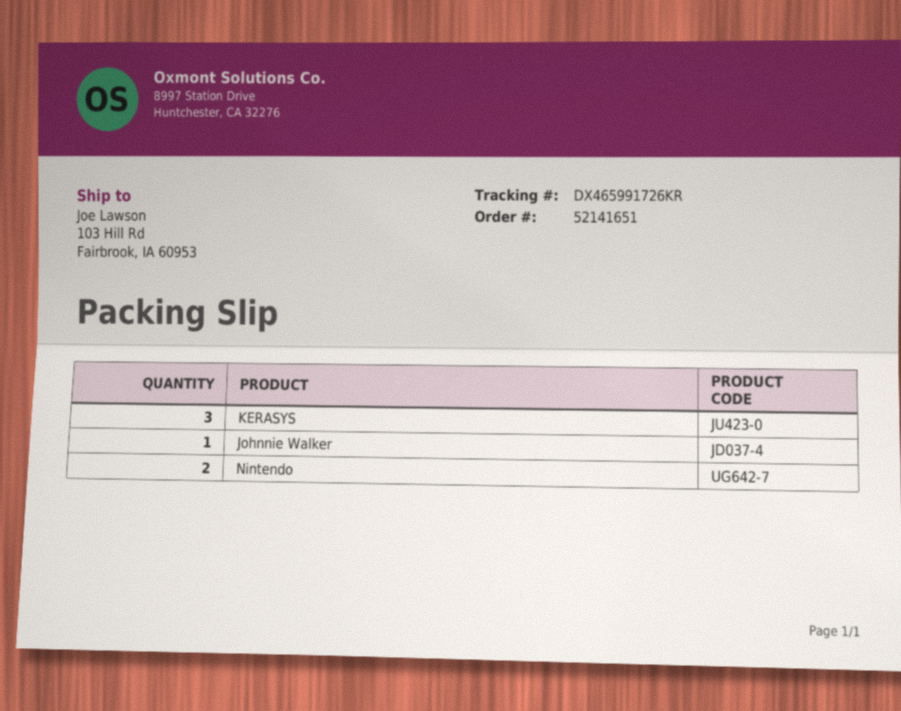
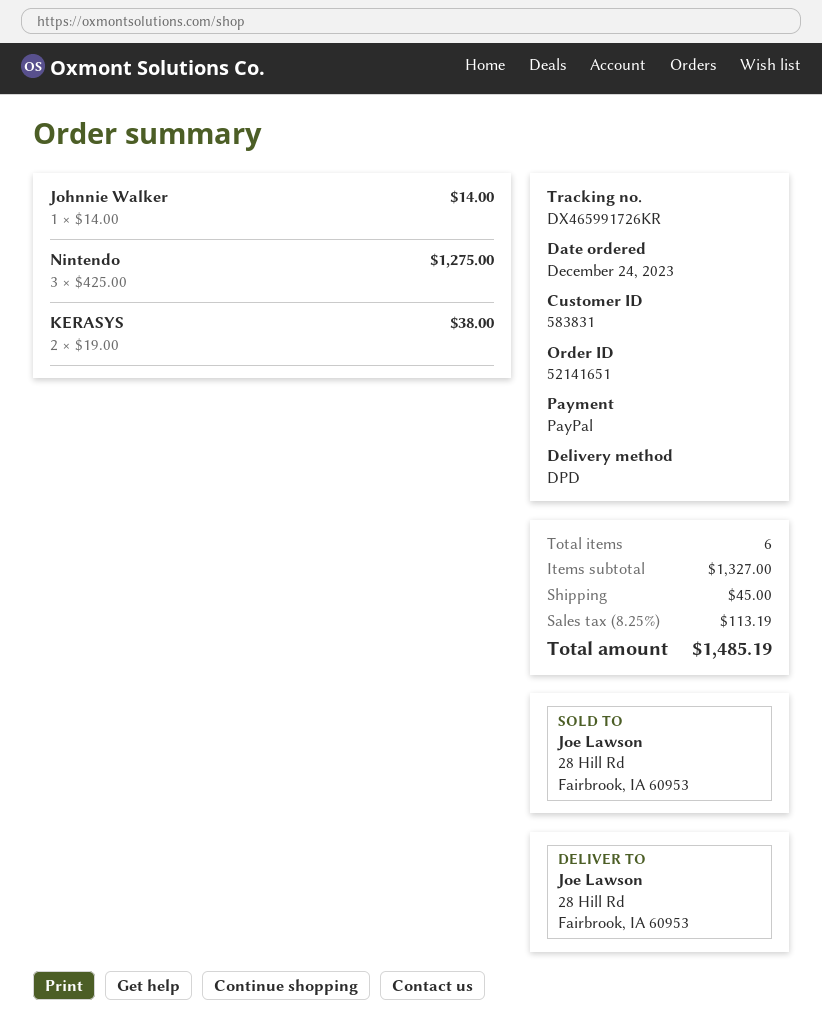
ship to: 103 Hill Rd, Fairbrook, IA 60953 -> 28 Hill Rd, Fairbrook, IA 60953
KERASYS: 3 -> 2
Nintendo: 2 -> 3

